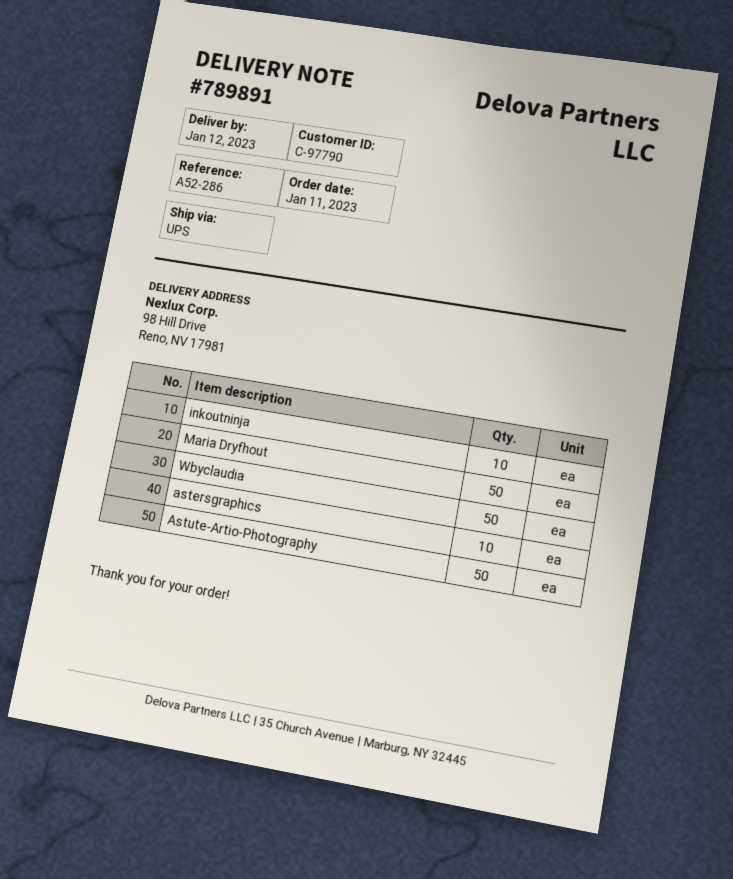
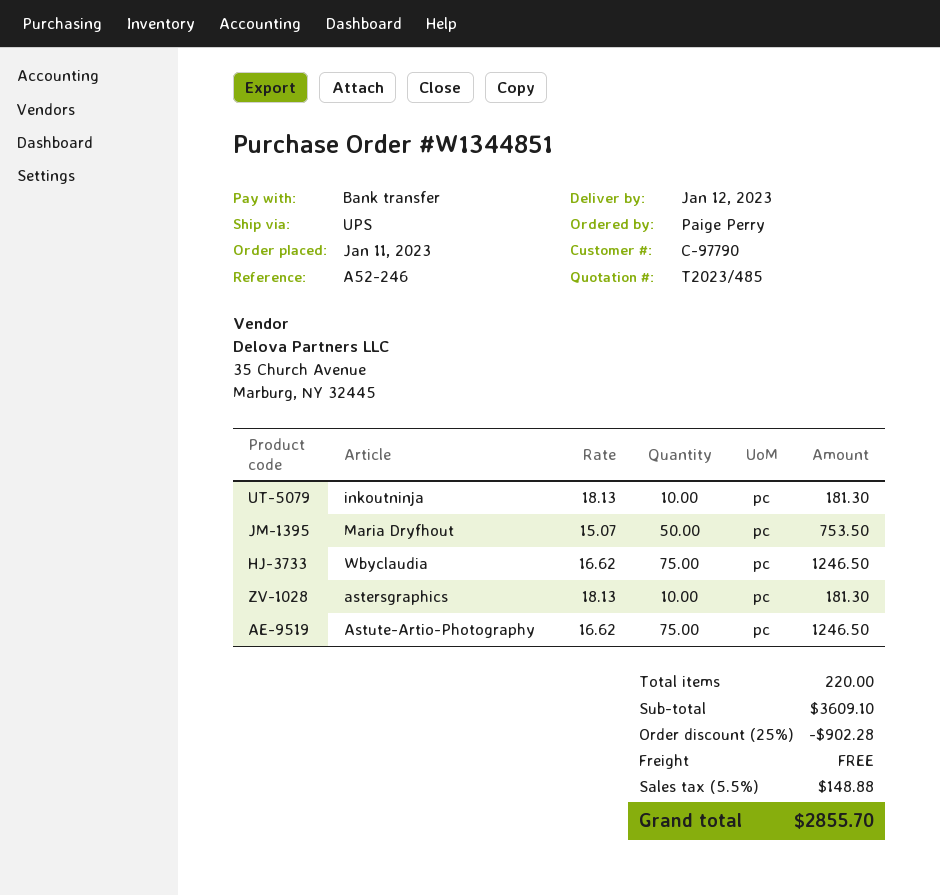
reference: A52-286 -> A52-246
Wbyclaudia: 50 -> 75
Astute-Artio-Photography: 50 -> 75

